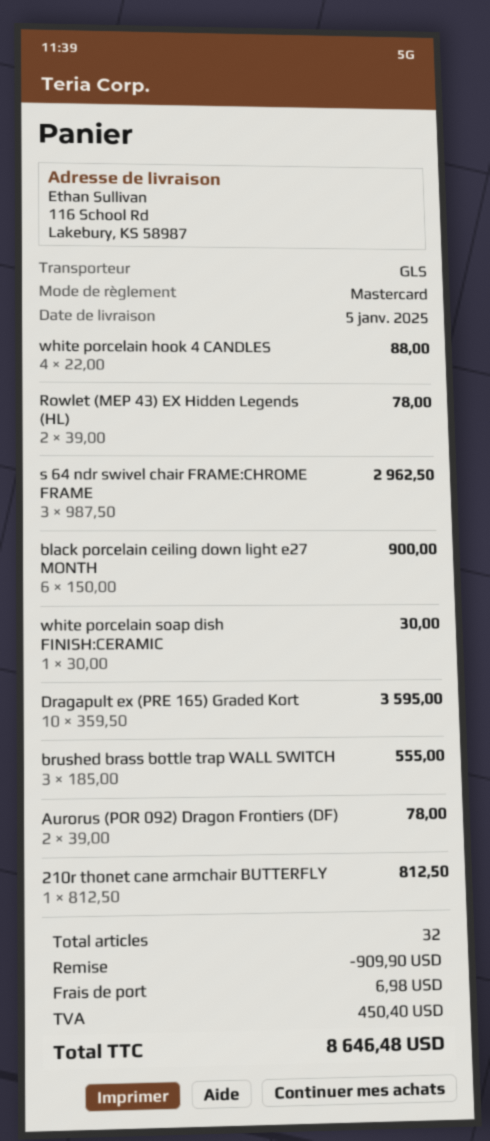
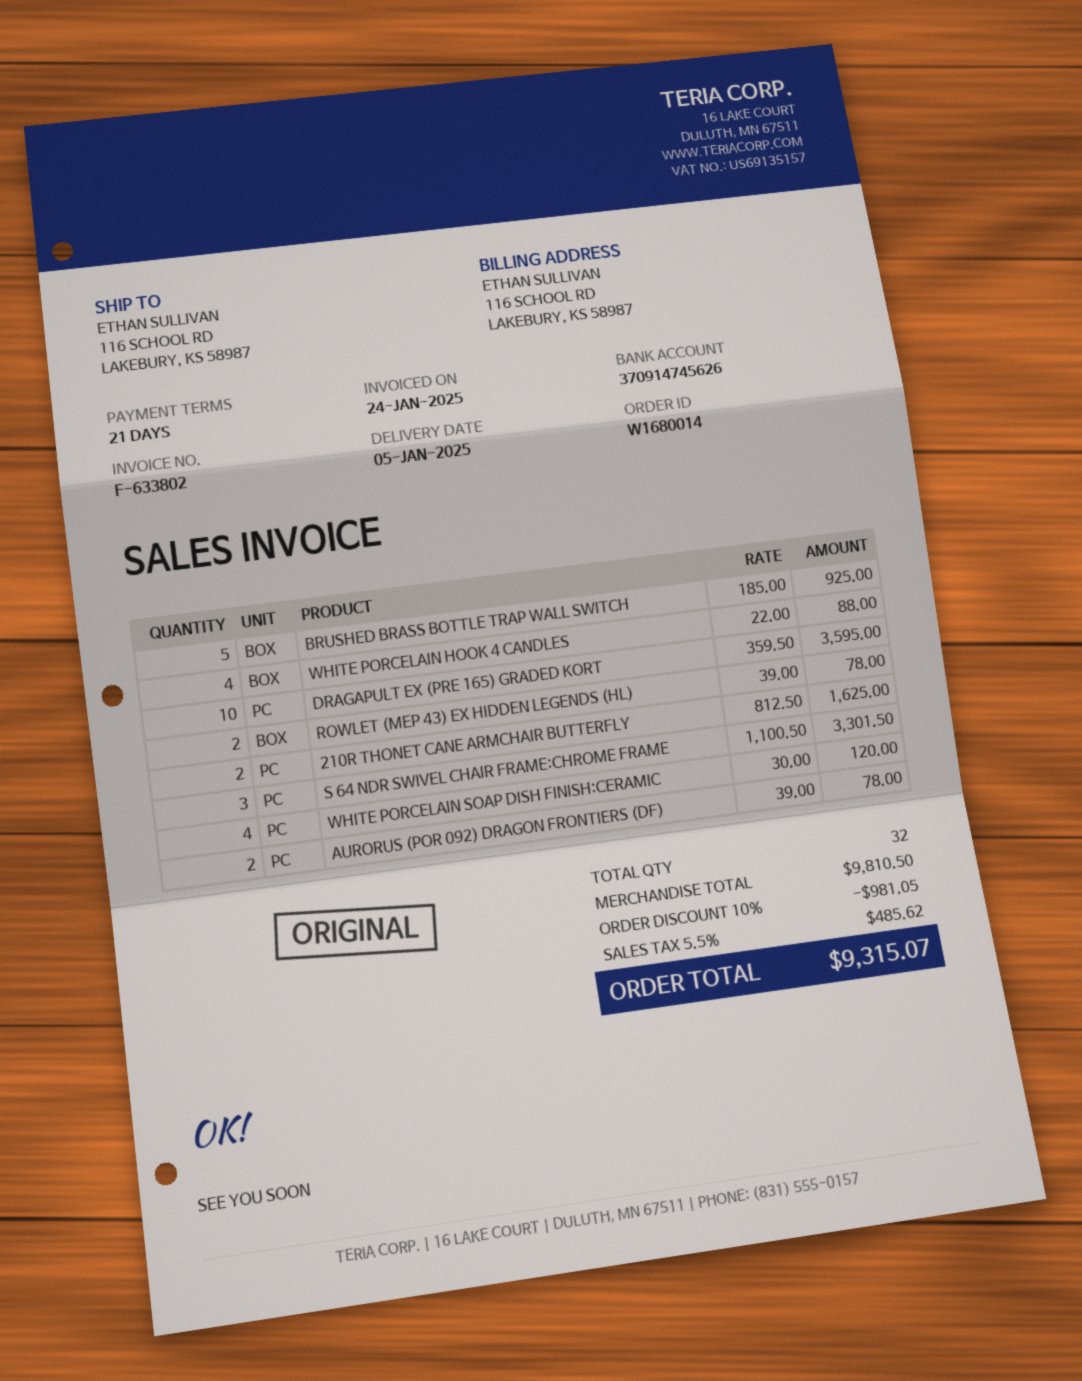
s 64 ndr swivel chair FRAME:CHROME FRAME: 3 x 987.50 = 2962.50 -> 3 x 1100.50 = 3301.50
black porcelain ceiling down light e27 MONTH: 6 x 150.00 = 900.00 -> none
white porcelain soap dish FINISH:CERAMIC: 1 x 30.00 = 30.00 -> 4 x 30.00 = 120.00
brushed brass bottle trap WALL SWITCH: 3 x 185.00 = 555.00 -> 5 x 185.00 = 925.00
210r thonet cane armchair BUTTERFLY: 1 x 812.50 = 812.50 -> 2 x 812.50 = 1625.00
discount: 909.90 -> 981.05
shipping: 6.98 -> none
tax: 450.40 -> 485.62
total: 8646.48 -> 9315.07

